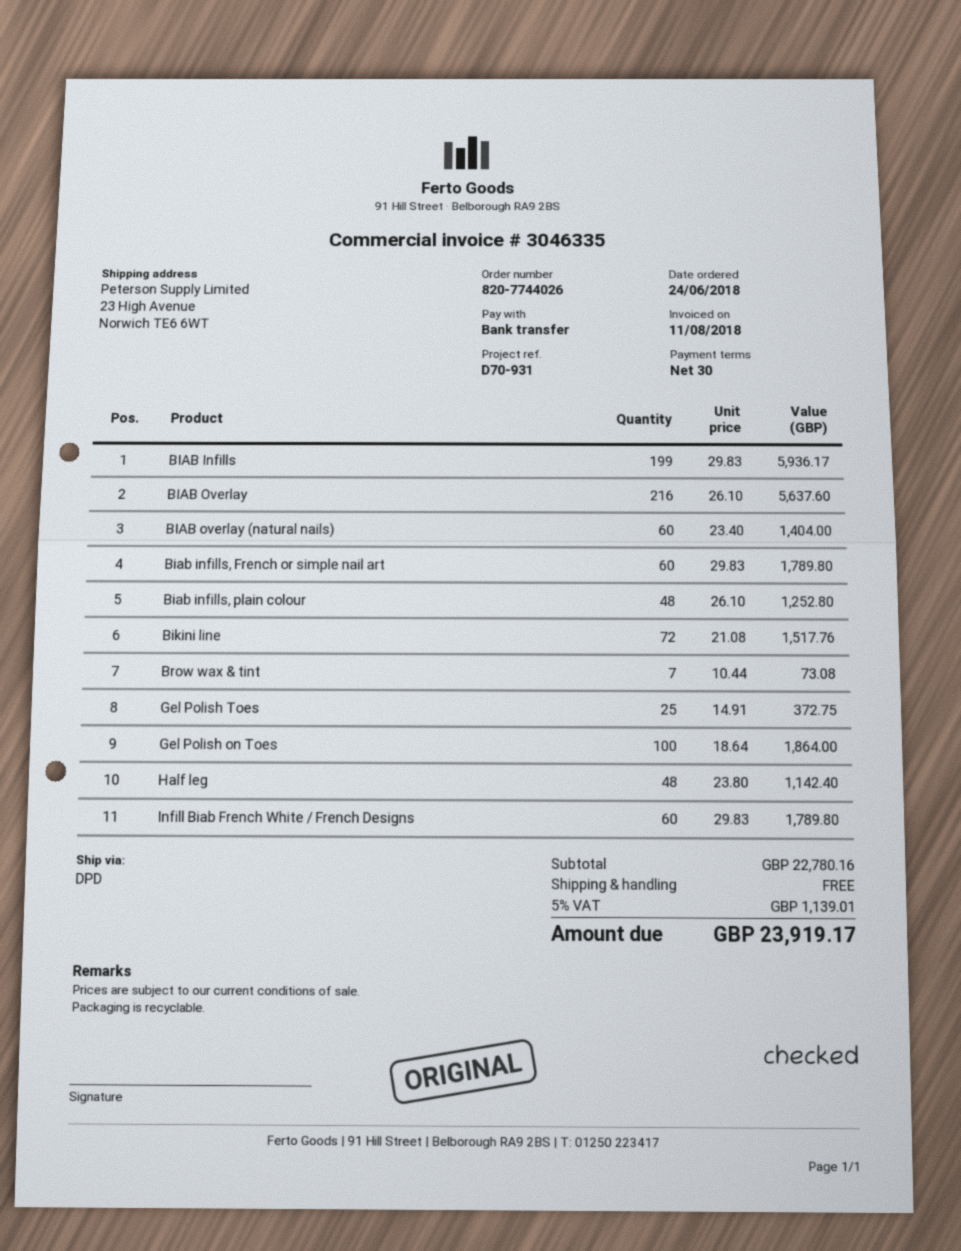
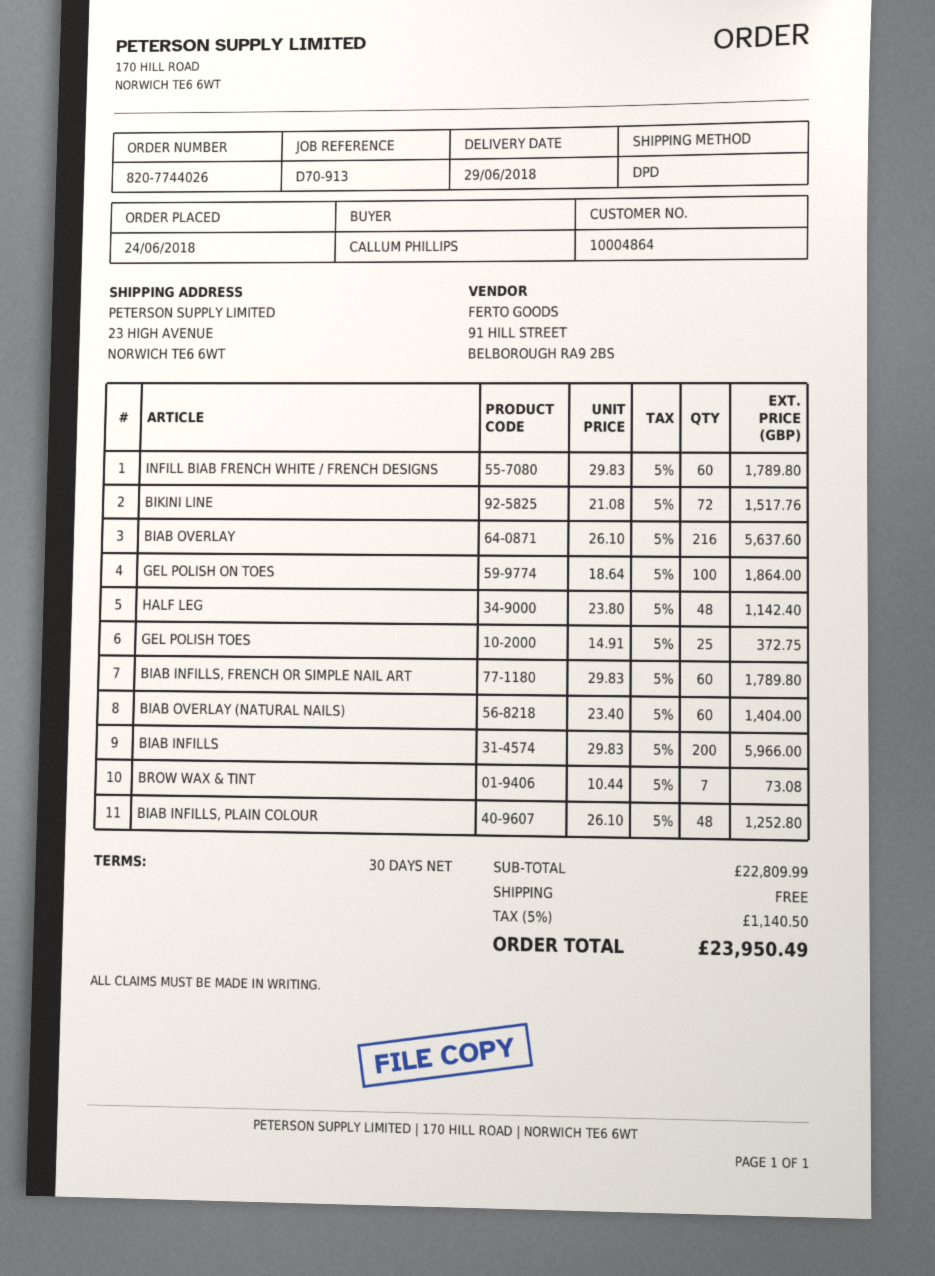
reference: D70-931 -> D70-913
BIAB Infills: 199 x 29.83 = 5936.17 -> 200 x 29.83 = 5966.00
subtotal: 22780.16 -> 22809.99
tax: 5% = 1139.01 -> 5% = 1140.50
total: 23919.17 -> 23950.49

